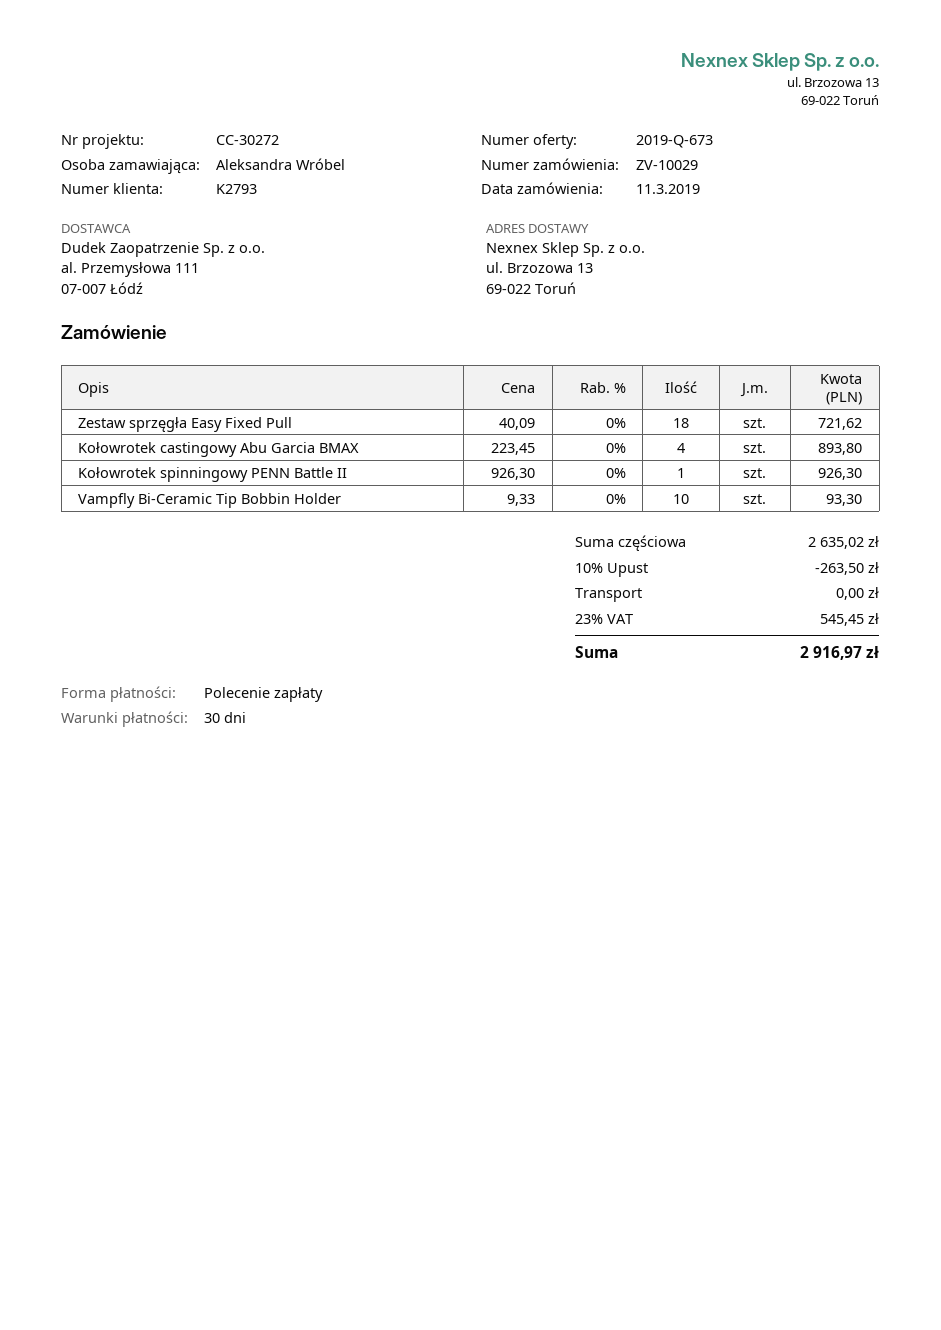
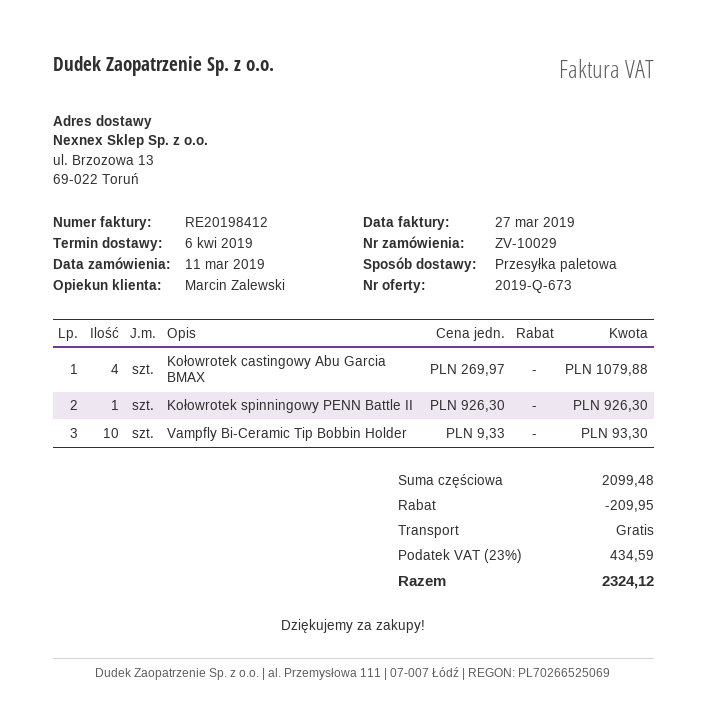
Zestaw sprzęgła Easy Fixed Pull: 18 x 40.09 = 721.62 -> none
Kołowrotek castingowy Abu Garcia BMAX: 4 x 223.45 = 893.80 -> 4 x 269.97 = 1079.88
subtotal: 2635.02 -> 2099.48
discount: 263.50 -> 209.95
tax: 23% = 545.45 -> 23% = 434.59
total: 2916.97 -> 2324.12

